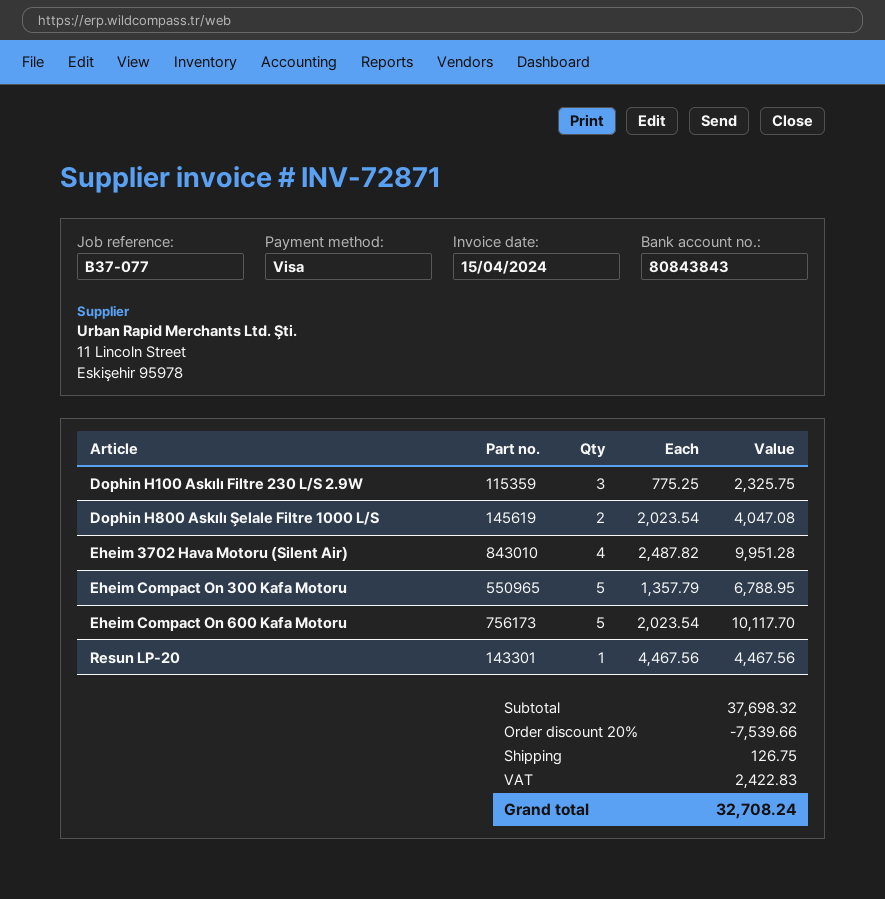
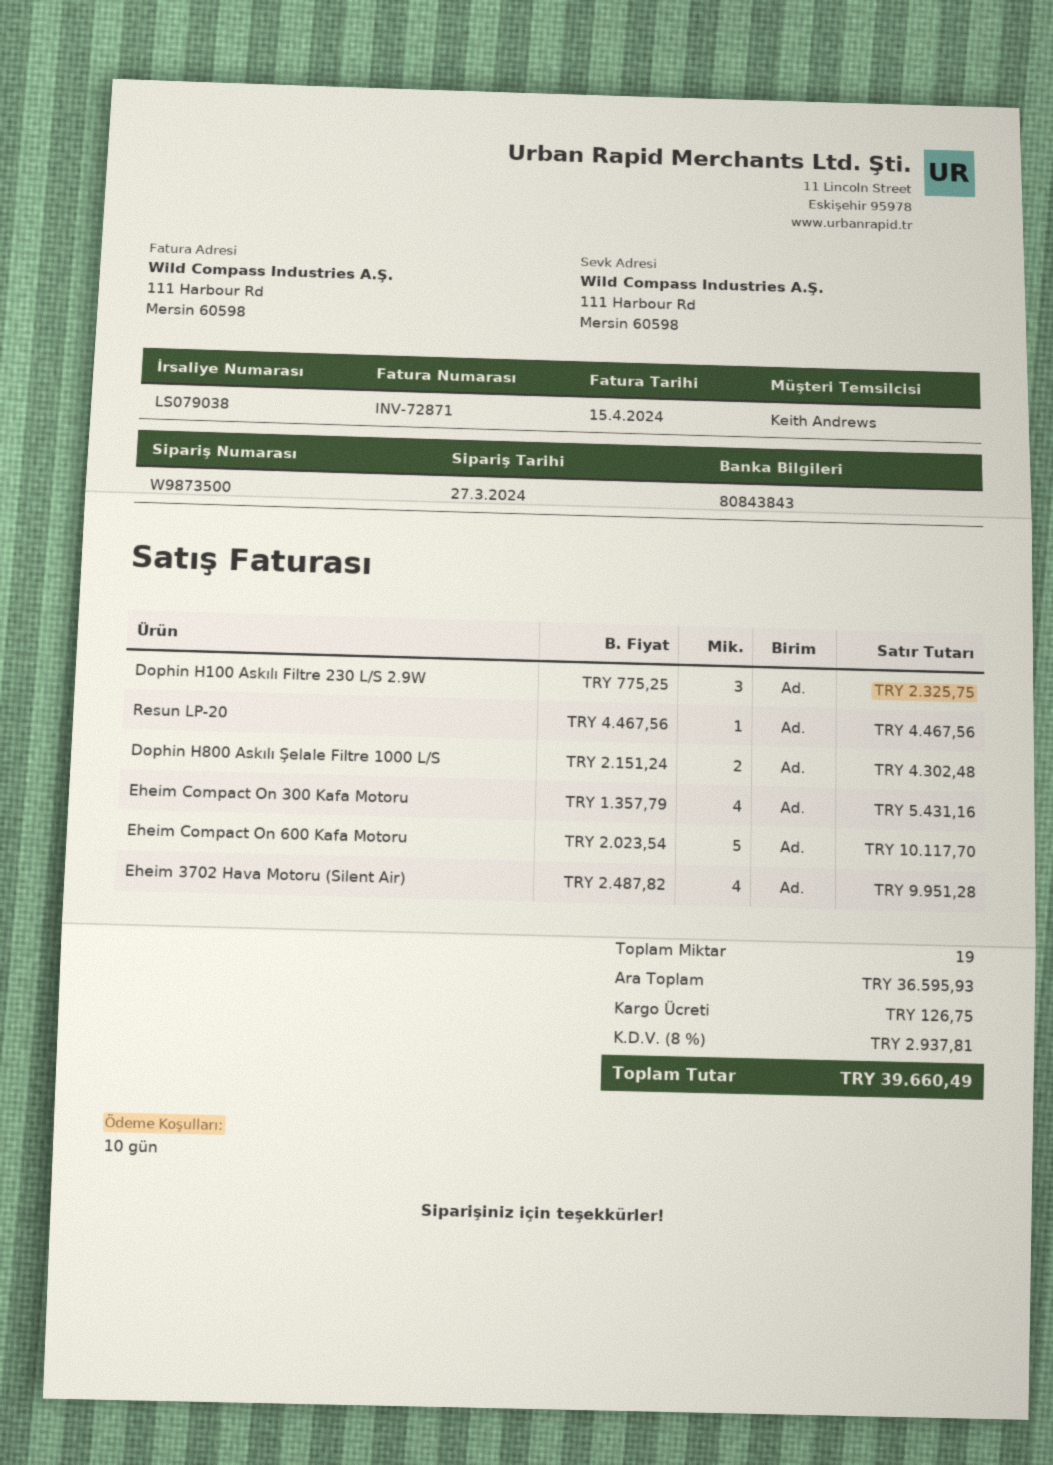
Dophin H800 Askılı Şelale Filtre 1000 L/S: 2 x 2023.54 = 4047.08 -> 2 x 2151.24 = 4302.48
Eheim Compact On 300 Kafa Motoru: 5 x 1357.79 = 6788.95 -> 4 x 1357.79 = 5431.16
subtotal: 37698.32 -> 36595.93
discount: 20% = 7539.66 -> none
tax: 2422.83 -> 2937.81
total: 32708.24 -> 39660.49

